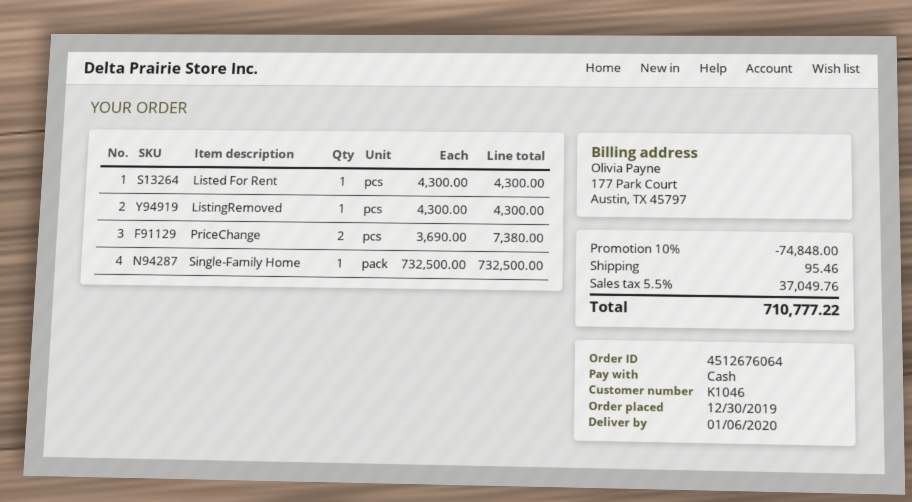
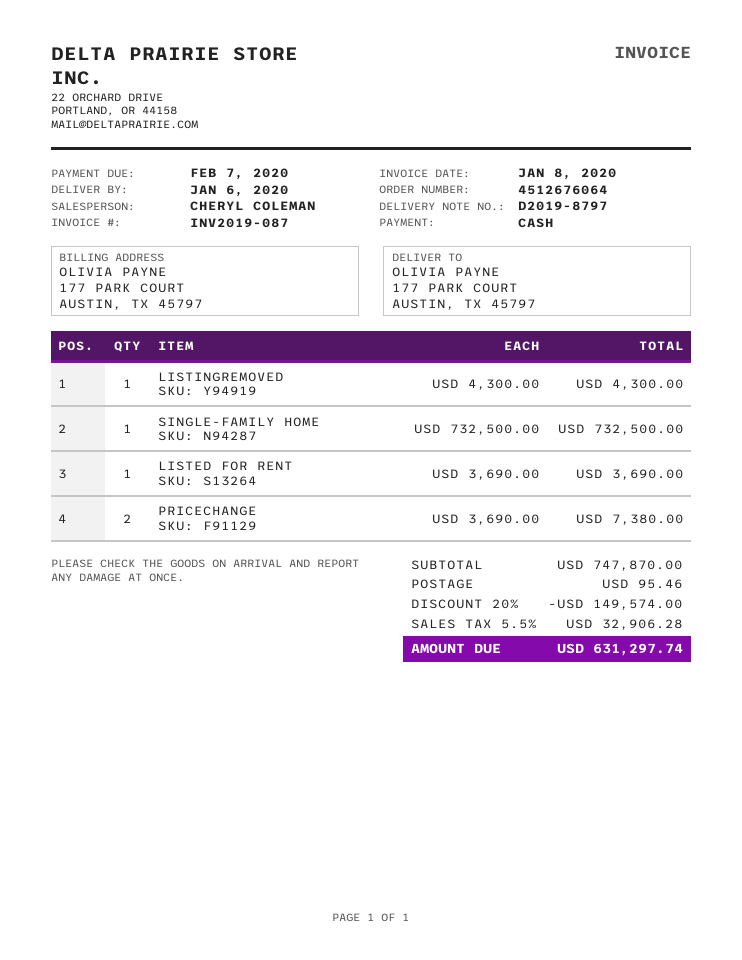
Listed For Rent: 1 x 4300.00 = 4300.00 -> 1 x 3690.00 = 3690.00
discount: 10% = 74848.00 -> 20% = 149574.00
tax: 5.5% = 37049.76 -> 5.5% = 32906.28
total: 710777.22 -> 631297.74

